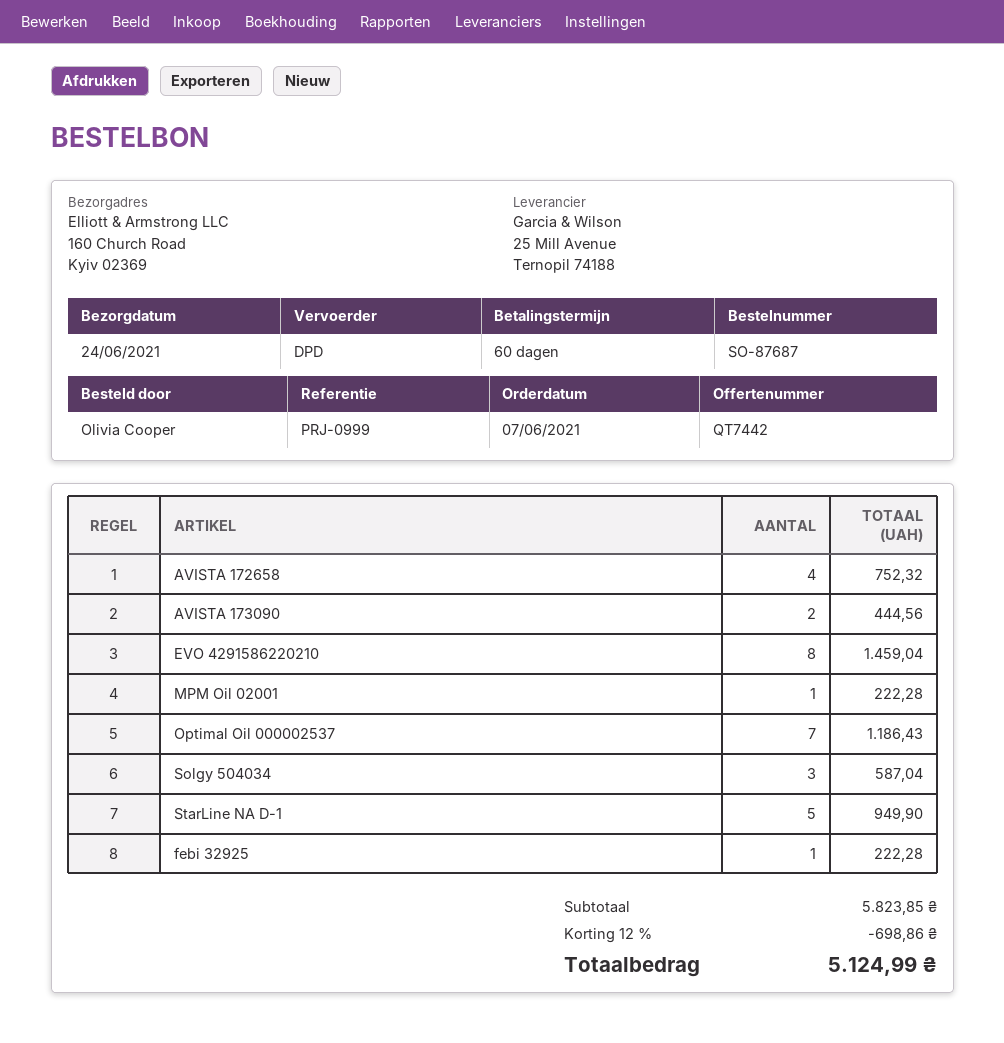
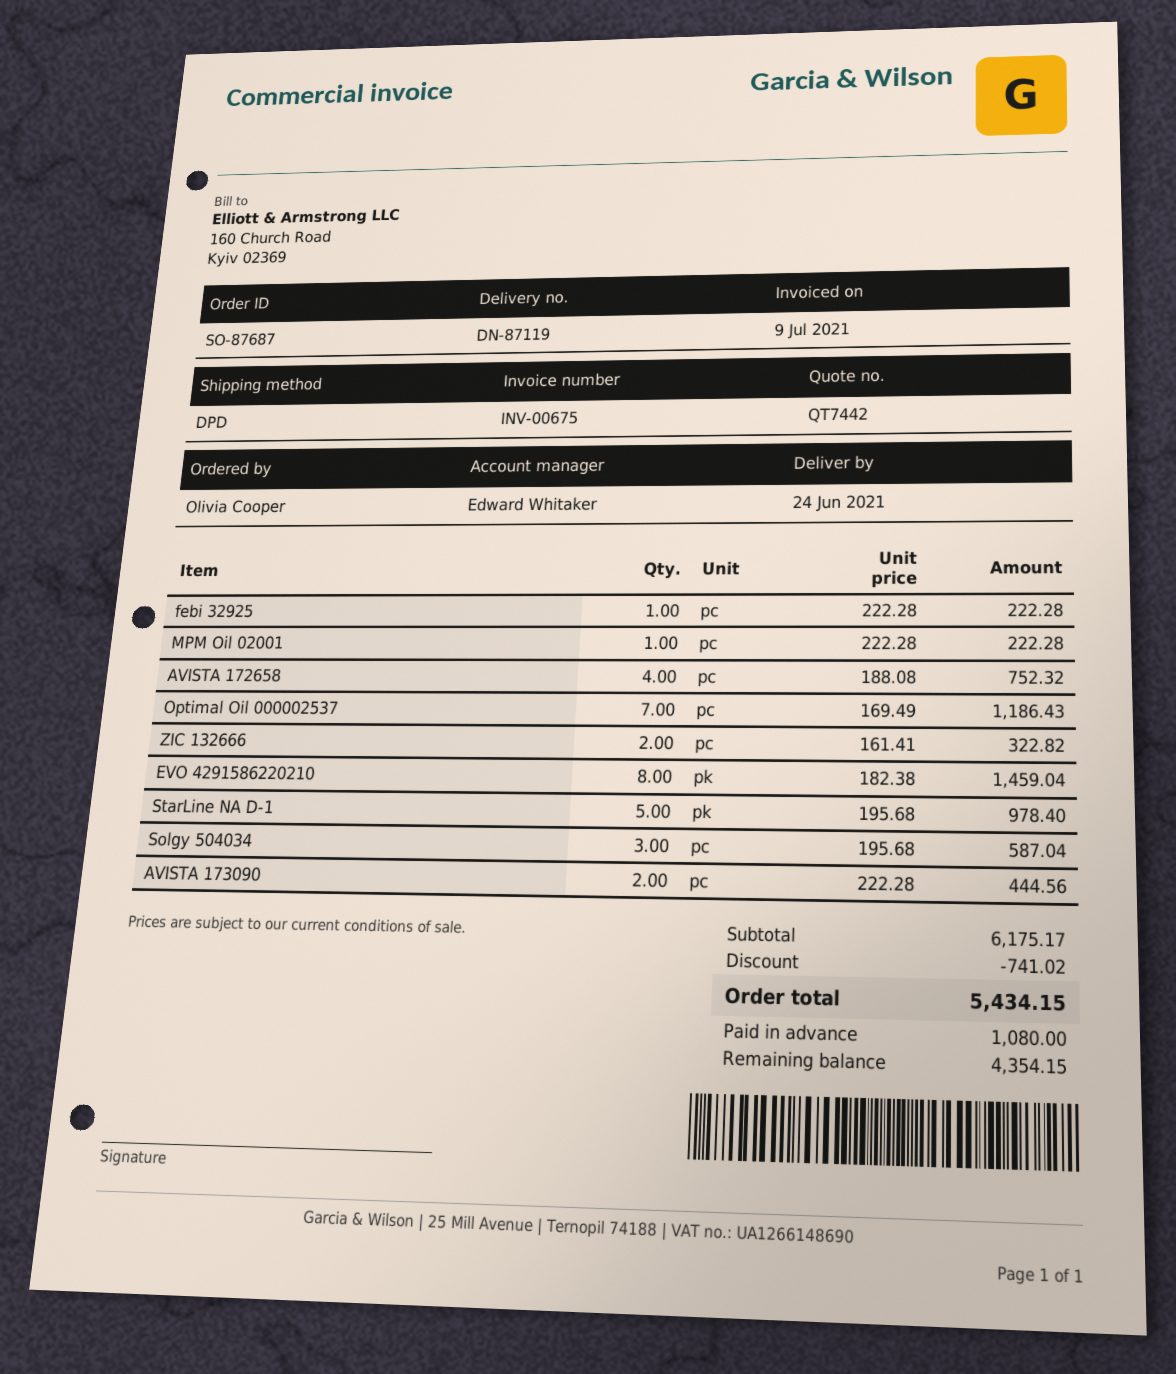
StarLine NA D-1: 5 for 949.90 -> 5 for 978.40
ZIC 132666: none -> 2 for 322.82
subtotal: 5823.85 -> 6175.17
discount: 698.86 -> 741.02
total: 5124.99 -> 5434.15

